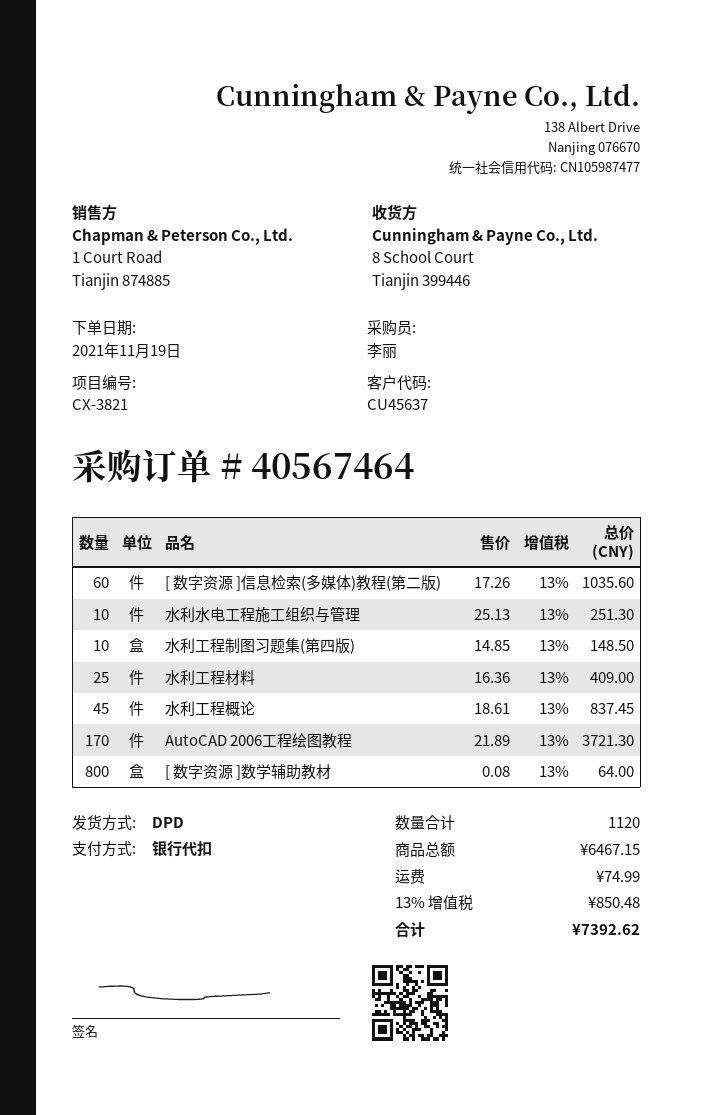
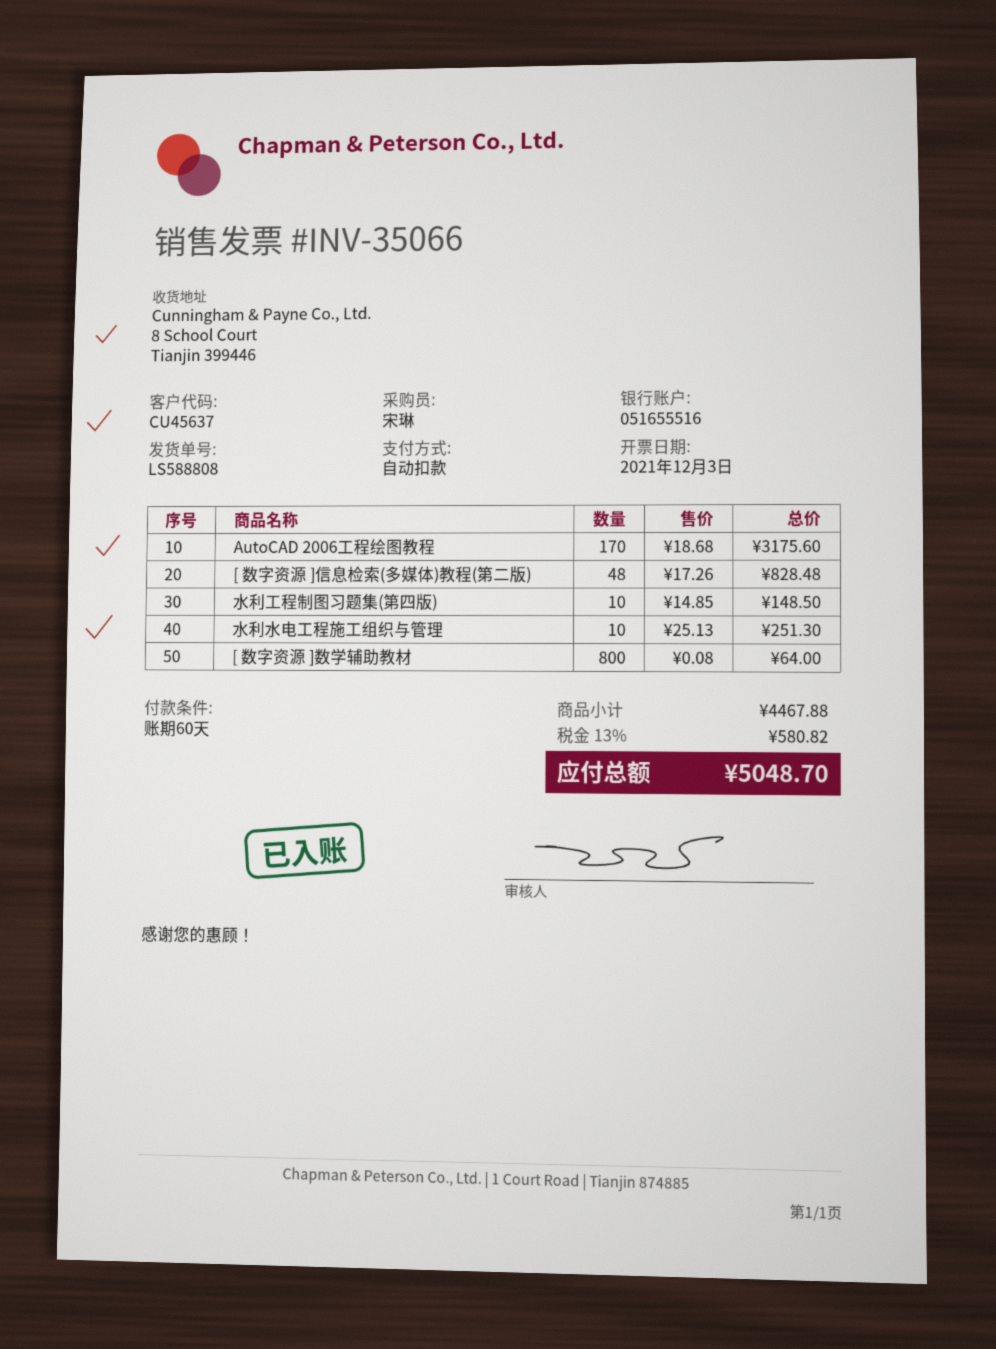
ordered by: 李丽 -> 宋琳
[ 数字资源 ]信息检索(多媒体)教程(第二版): 60 x 17.26 = 1035.60 -> 48 x 17.26 = 828.48
水利工程材料: 25 x 16.36 = 409.00 -> none
水利工程概论: 45 x 18.61 = 837.45 -> none
AutoCAD 2006工程绘图教程: 170 x 21.89 = 3721.30 -> 170 x 18.68 = 3175.60
subtotal: 6467.15 -> 4467.88
shipping: 74.99 -> none
tax: 13% = 850.48 -> 13% = 580.82
total: 7392.62 -> 5048.70

